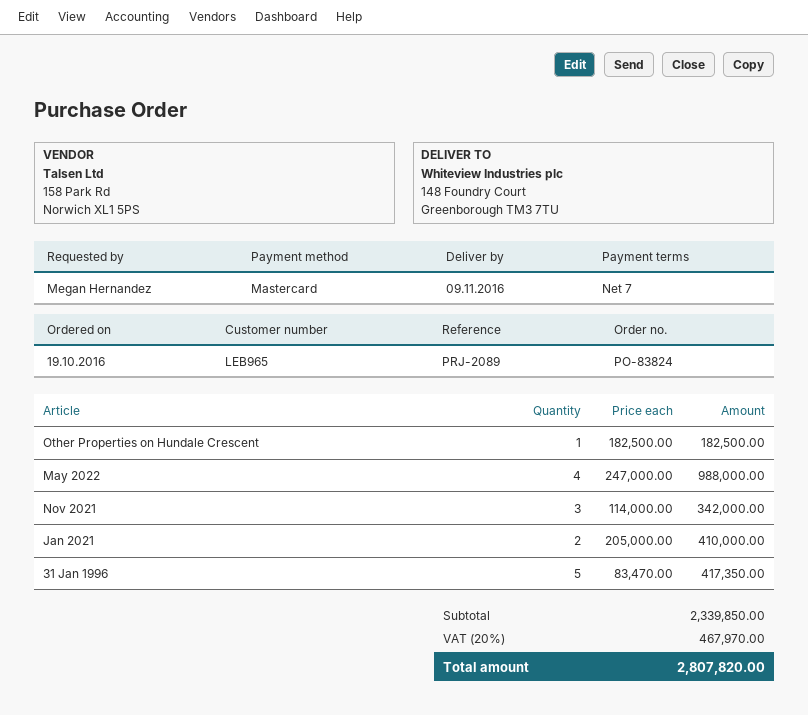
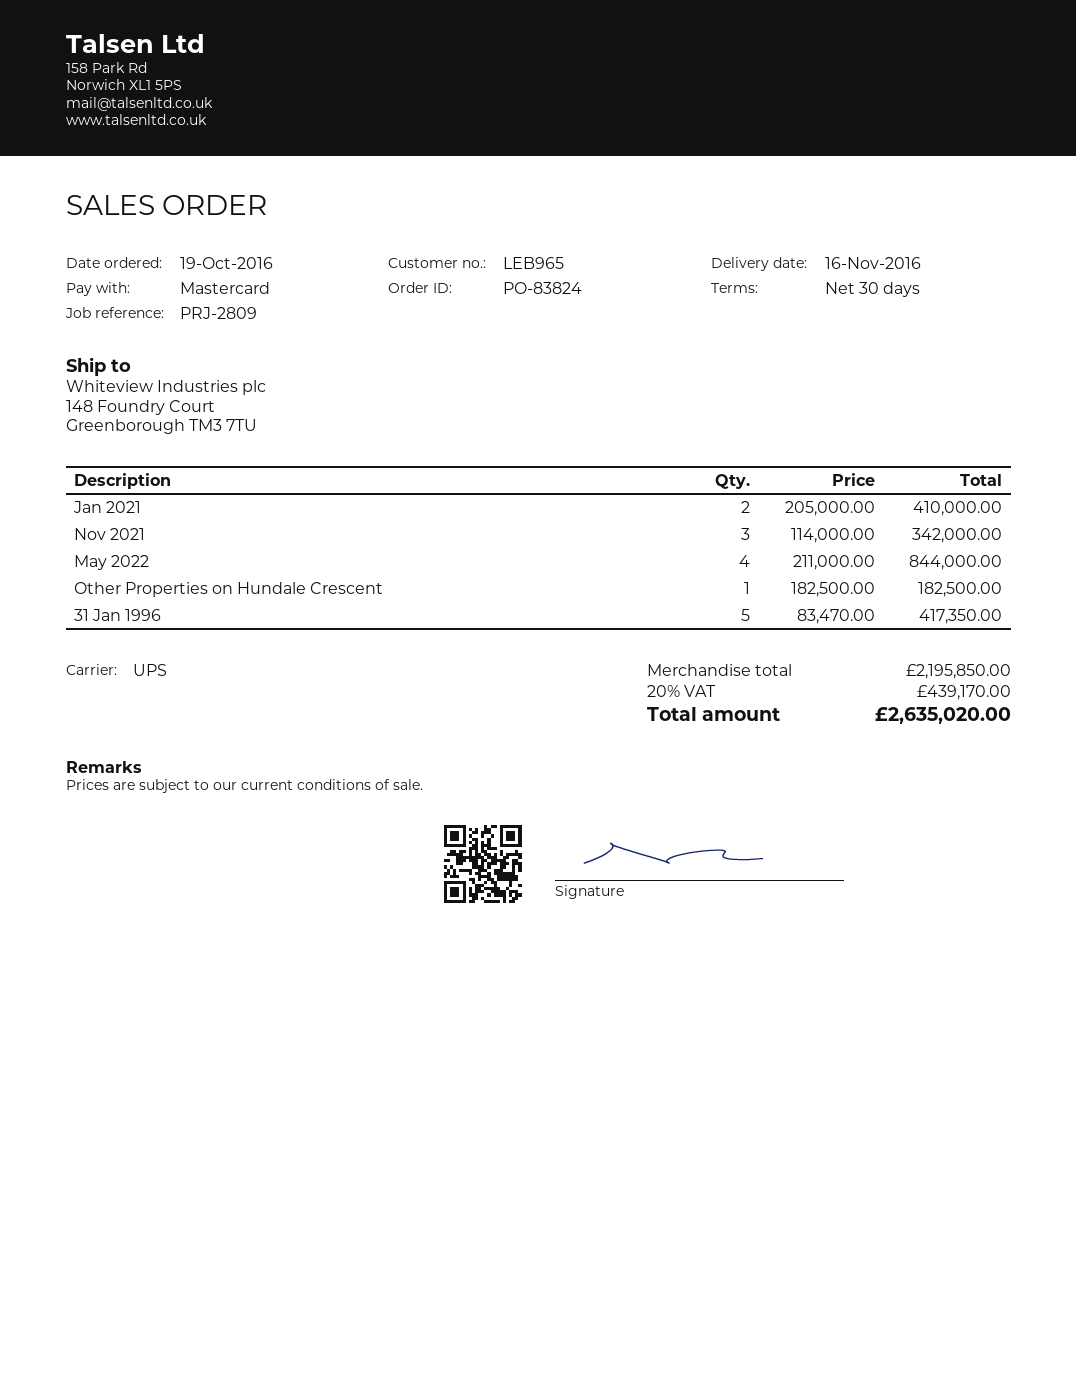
delivery date: 2016-11-09 -> 2016-11-16
payment terms: 7 days -> 30 days
reference: PRJ-2089 -> PRJ-2809
May 2022: 4 x 247000.00 = 988000.00 -> 4 x 211000.00 = 844000.00
subtotal: 2339850.00 -> 2195850.00
tax: 20% = 467970.00 -> 20% = 439170.00
total: 2807820.00 -> 2635020.00

